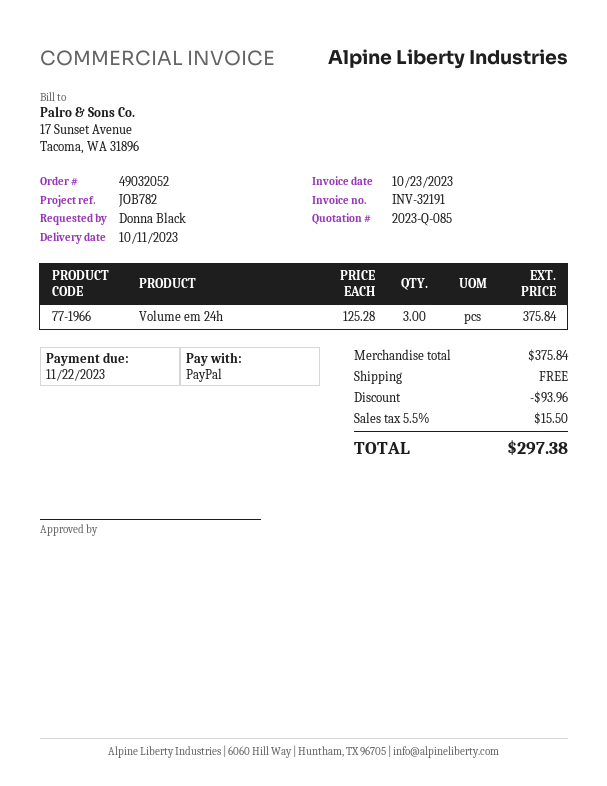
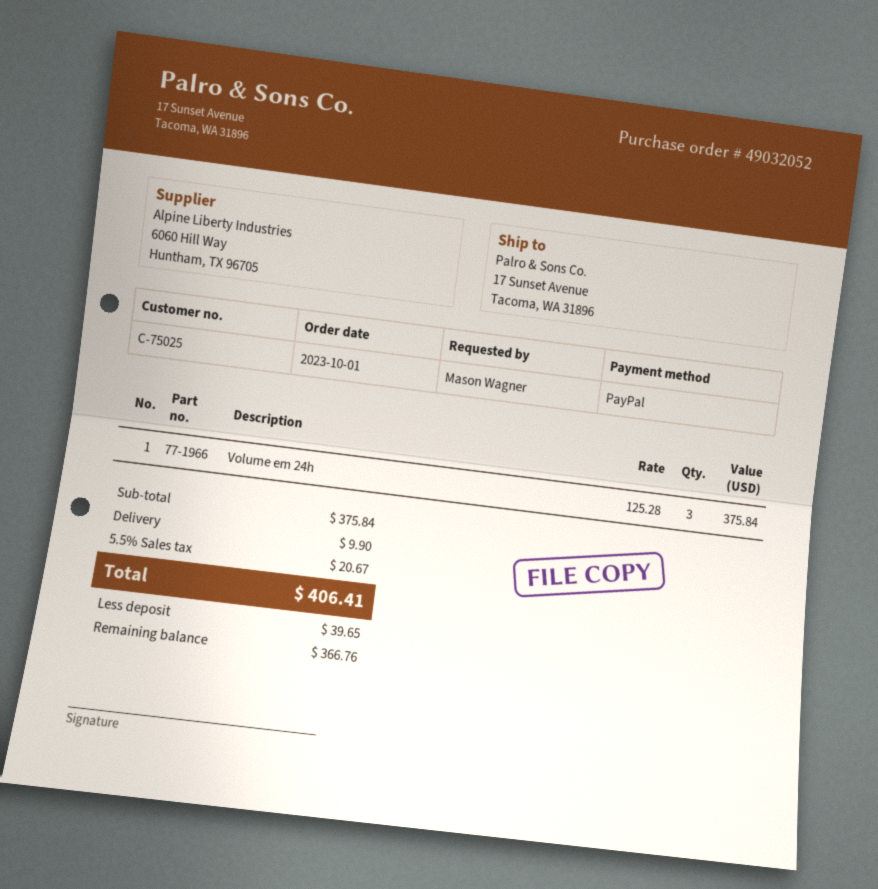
ordered by: Donna Black -> Mason Wagner
discount: 93.96 -> none
shipping: 0.00 -> 9.90
tax: 5.5% = 15.50 -> 5.5% = 20.67
total: 297.38 -> 406.41

